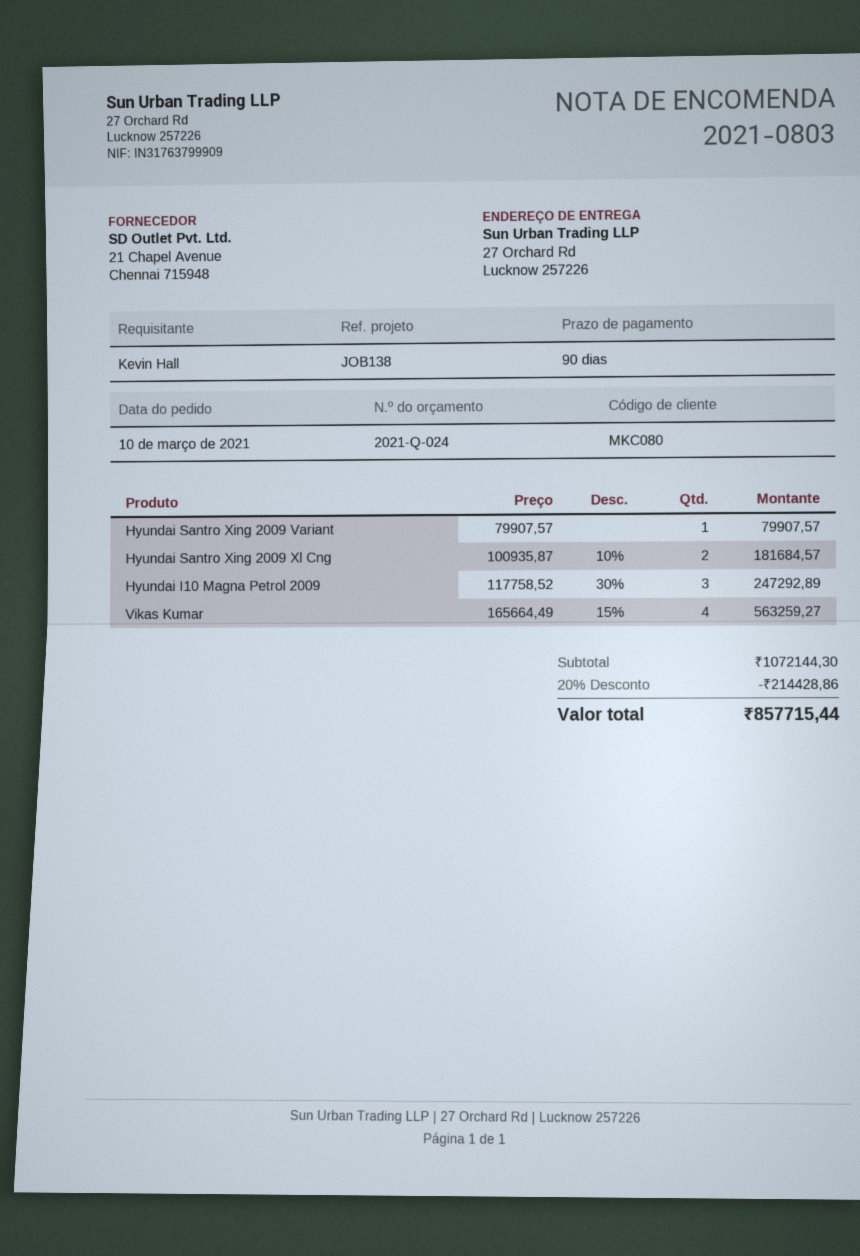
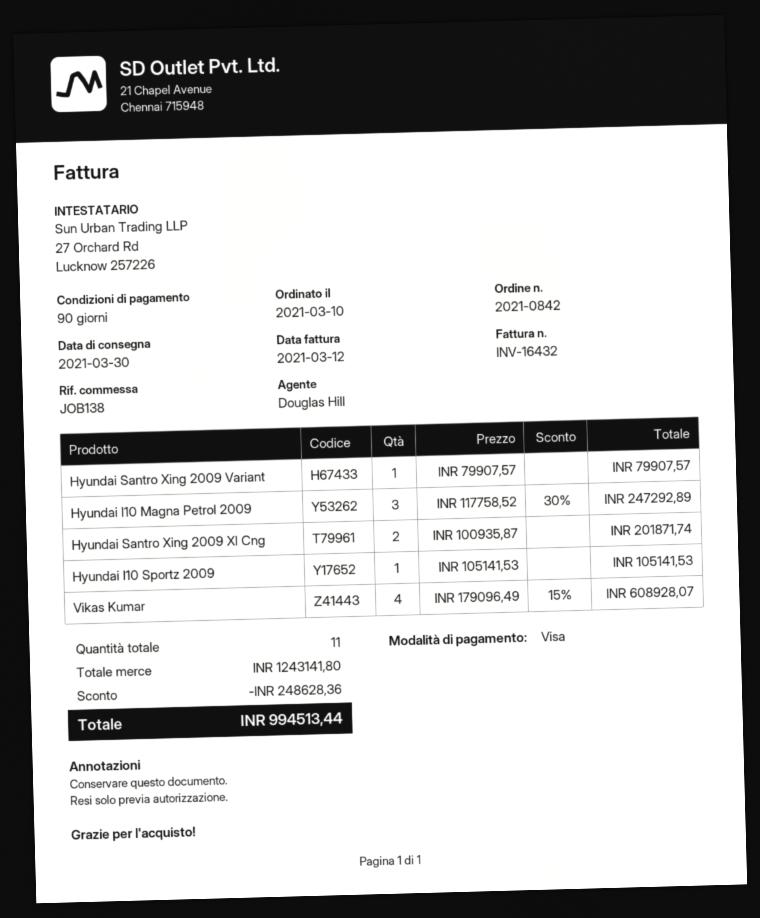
order number: 2021-0803 -> 2021-0842
Hyundai Santro Xing 2009 Xl Cng: 2 x 100935.87 - 10% = 181684.57 -> 2 x 100935.87 = 201871.74
Vikas Kumar: 4 x 165664.49 - 15% = 563259.27 -> 4 x 179096.49 - 15% = 608928.07
Hyundai I10 Sportz 2009: none -> 1 x 105141.53 = 105141.53
subtotal: 1072144.30 -> 1243141.80
discount: 214428.86 -> 248628.36
total: 857715.44 -> 994513.44

